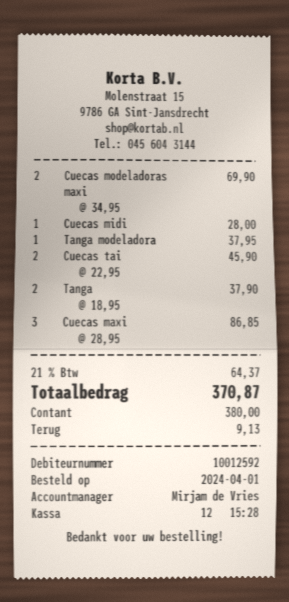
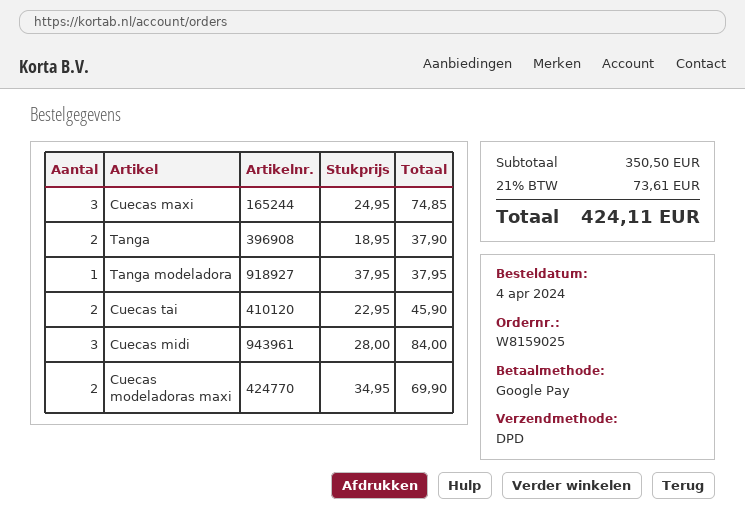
order date: 2024-04-01 -> 2024-04-04
payment method: cash -> Google Pay
Cuecas midi: 1 x 28.00 = 28.00 -> 3 x 28.00 = 84.00
Cuecas maxi: 3 x 28.95 = 86.85 -> 3 x 24.95 = 74.85
tax: 21% = 64.37 -> 21% = 73.61
total: 370.87 -> 424.11

